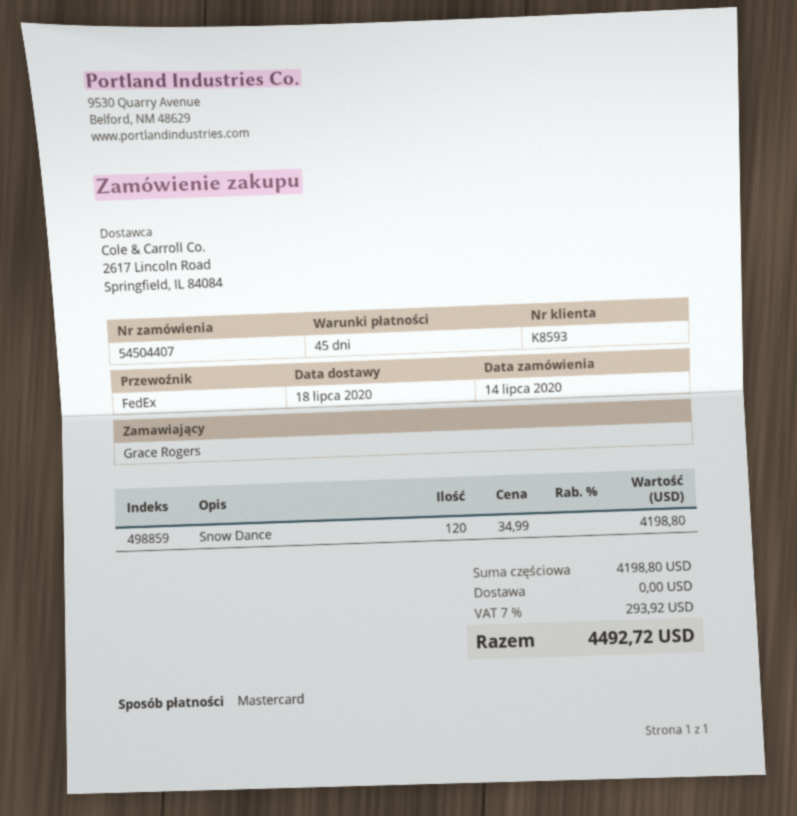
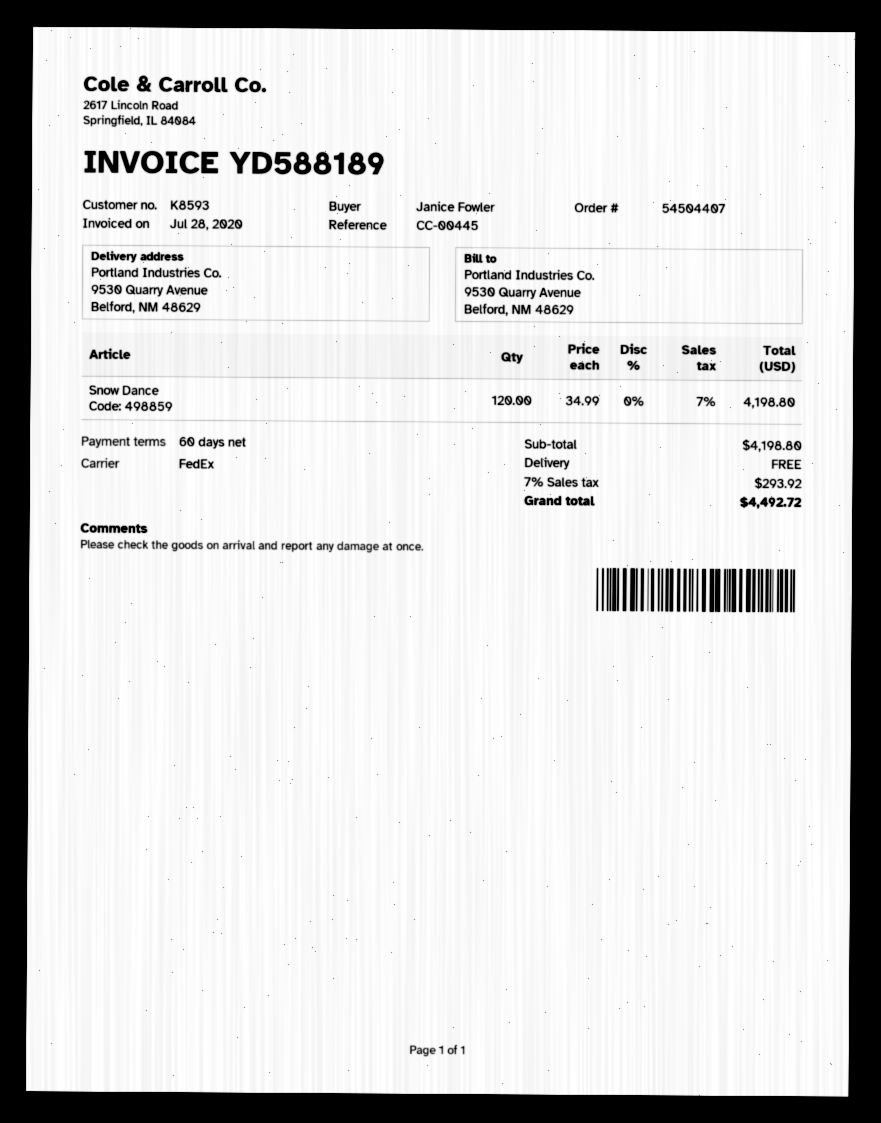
payment terms: 45 days -> 60 days
ordered by: Grace Rogers -> Janice Fowler

